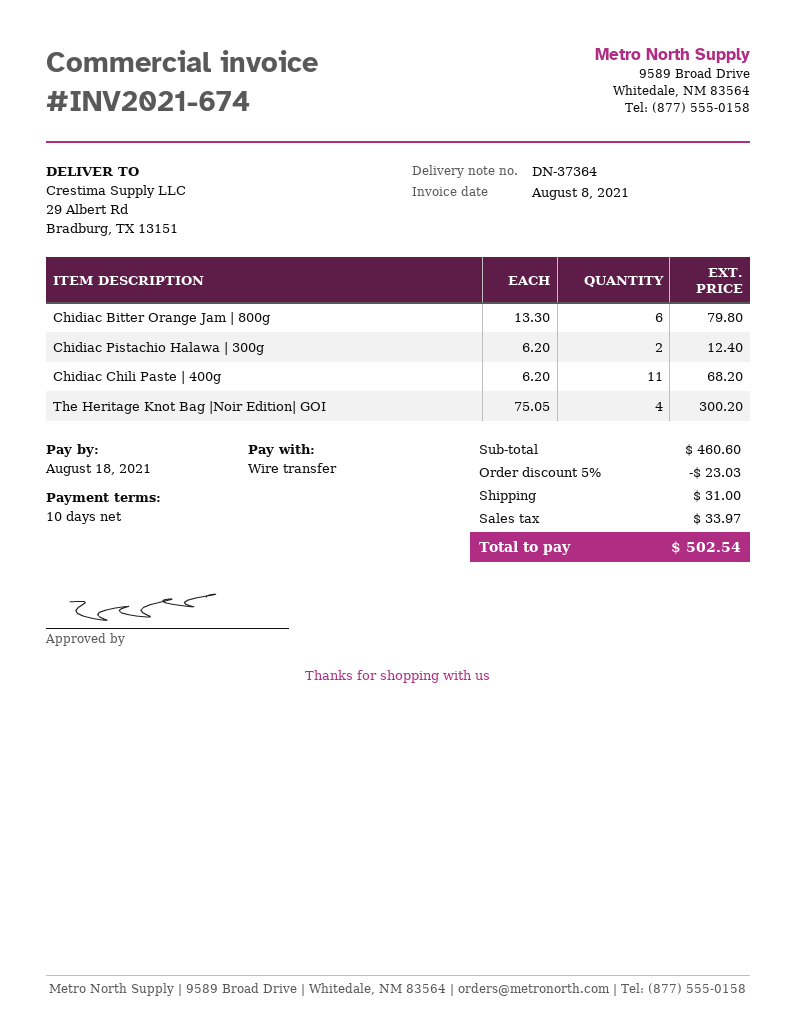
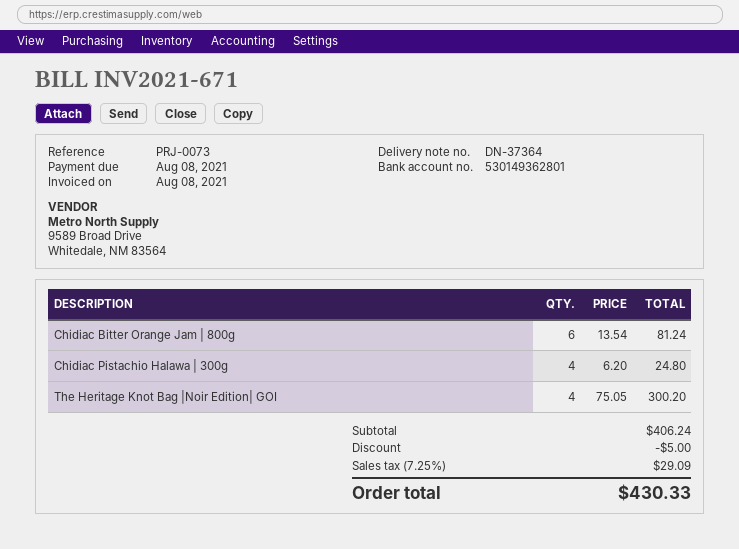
invoice number: INV2021-674 -> INV2021-671
due date: 2021-08-18 -> 2021-08-08
Chidiac Bitter Orange Jam | 800g: 6 x 13.30 = 79.80 -> 6 x 13.54 = 81.24
Chidiac Pistachio Halawa | 300g: 2 x 6.20 = 12.40 -> 4 x 6.20 = 24.80
Chidiac Chili Paste | 400g: 11 x 6.20 = 68.20 -> none
subtotal: 460.60 -> 406.24
discount: 23.03 -> 5.00
shipping: 31.00 -> none
tax: 33.97 -> 29.09
total: 502.54 -> 430.33

